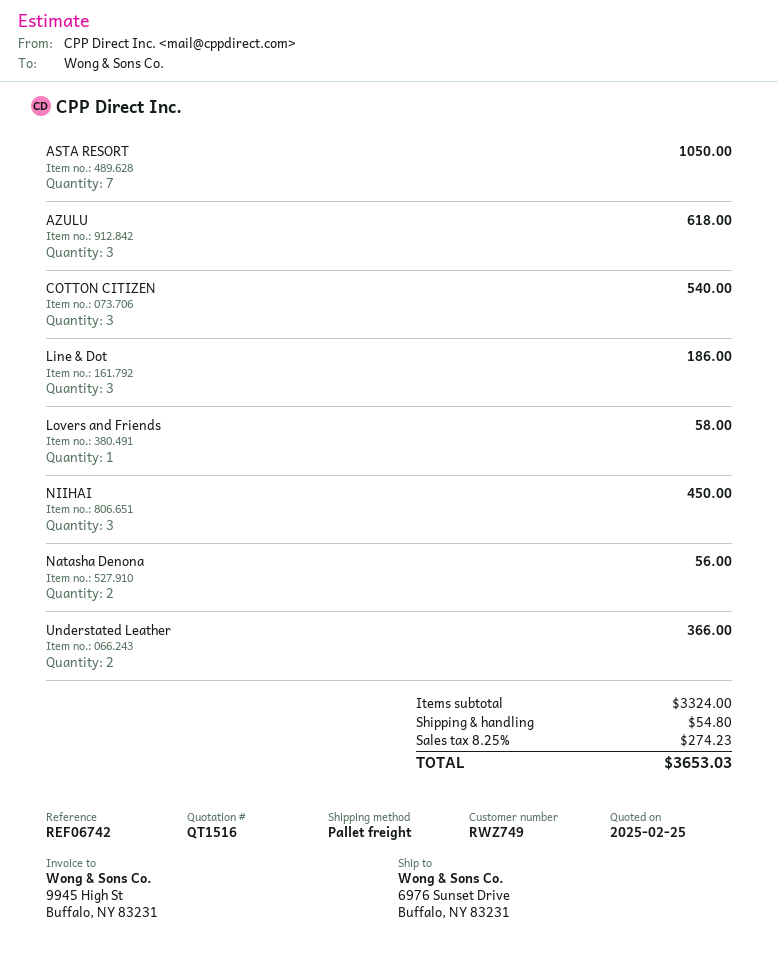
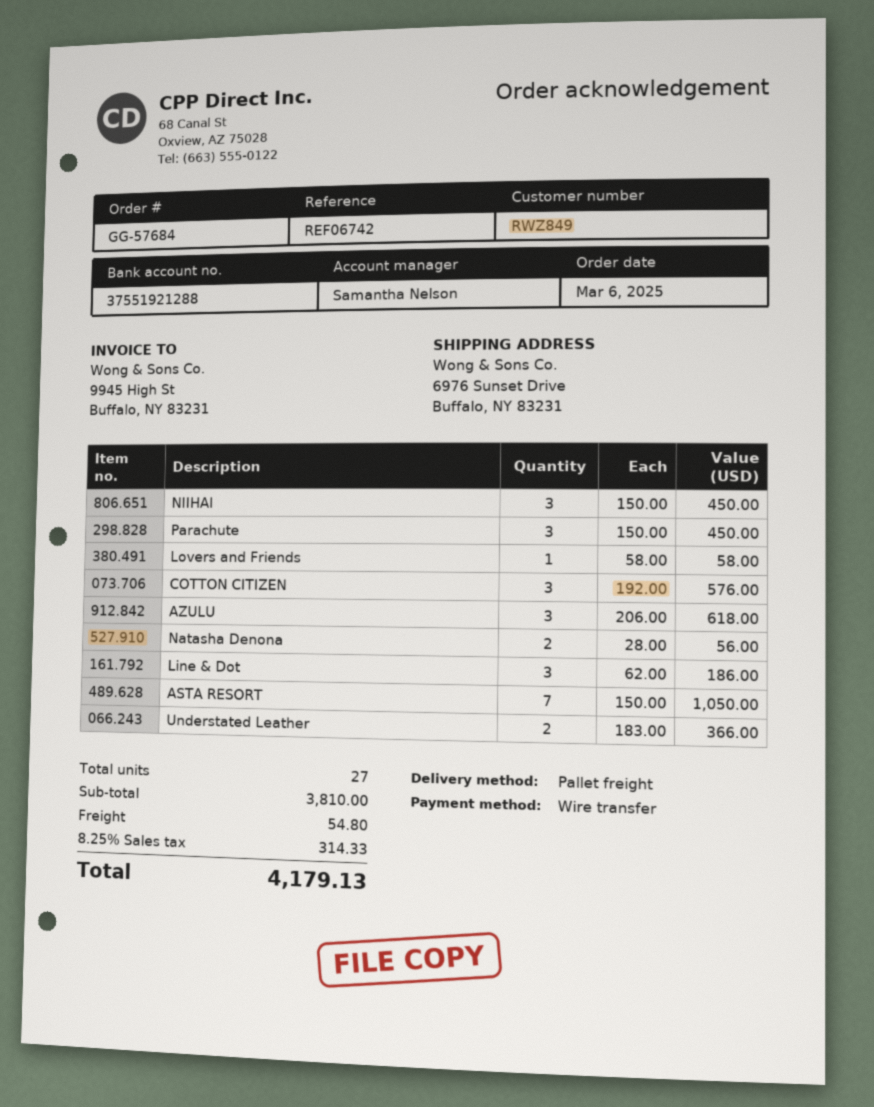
customer number: RWZ749 -> RWZ849
COTTON CITIZEN: 3 for 540.00 -> 3 for 576.00
Parachute: none -> 3 for 450.00
subtotal: 3324.00 -> 3810.00
tax: 8.25% = 274.23 -> 8.25% = 314.33
total: 3653.03 -> 4179.13

